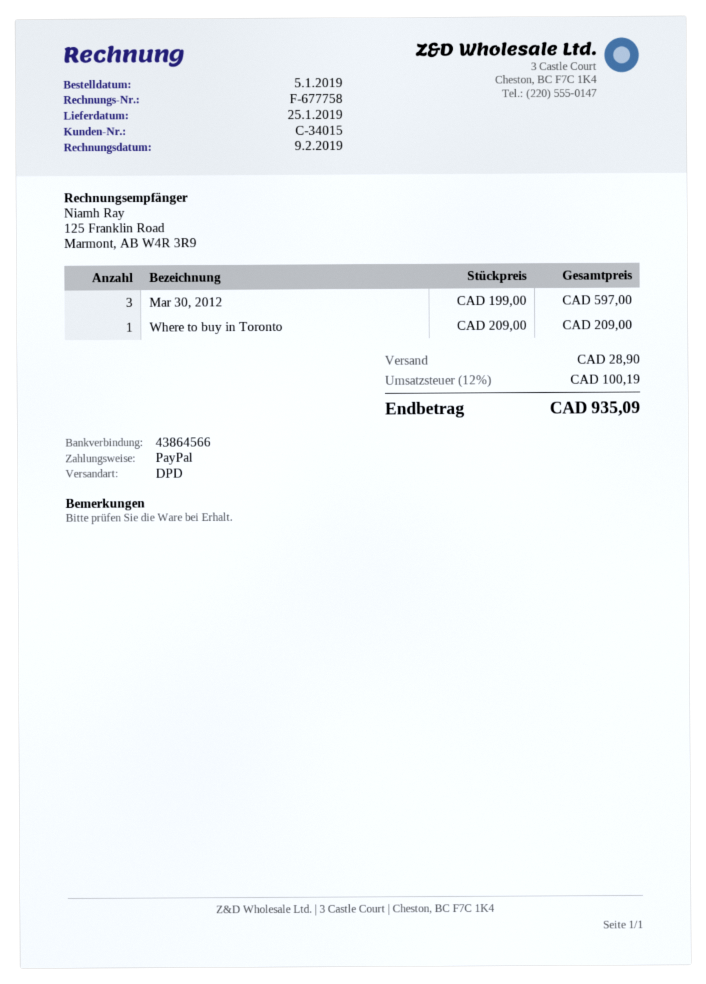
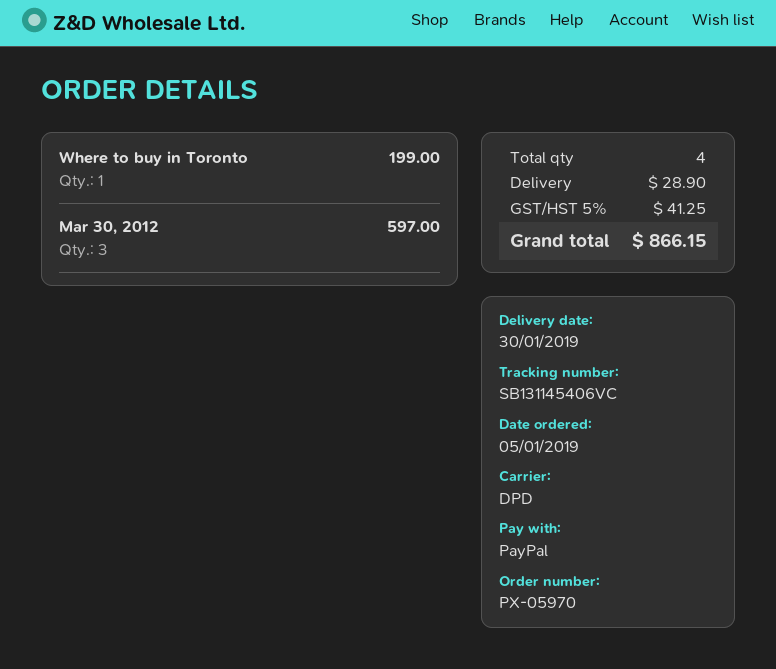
delivery date: 2019-01-25 -> 2019-01-30
Where to buy in Toronto: 1 for 209.00 -> 1 for 199.00
tax: 12% = 100.19 -> 5% = 41.25
total: 935.09 -> 866.15

